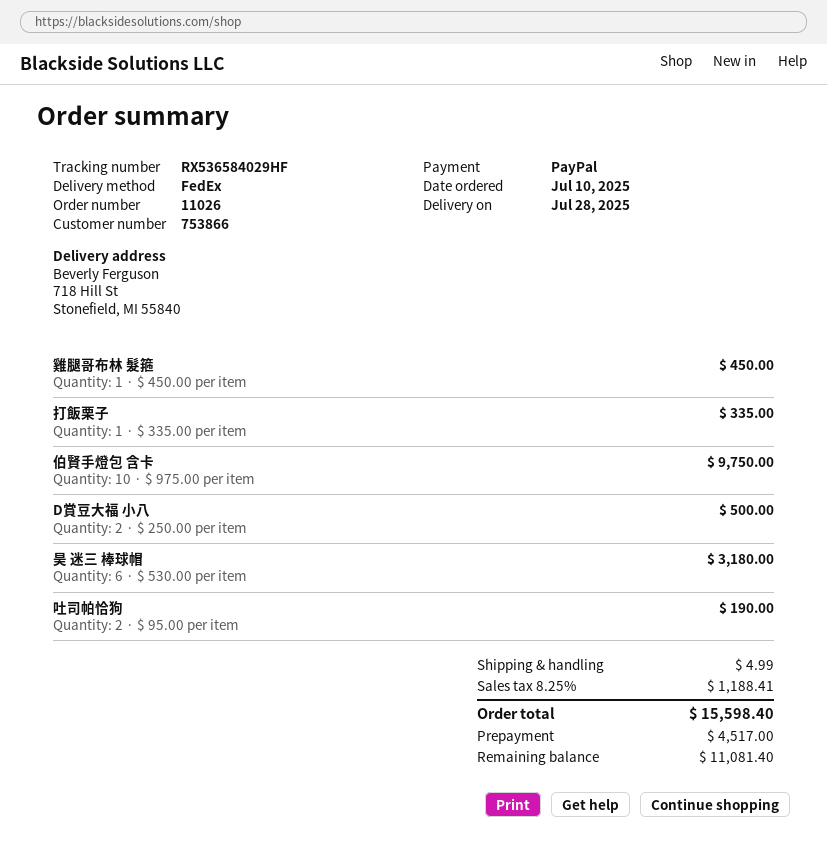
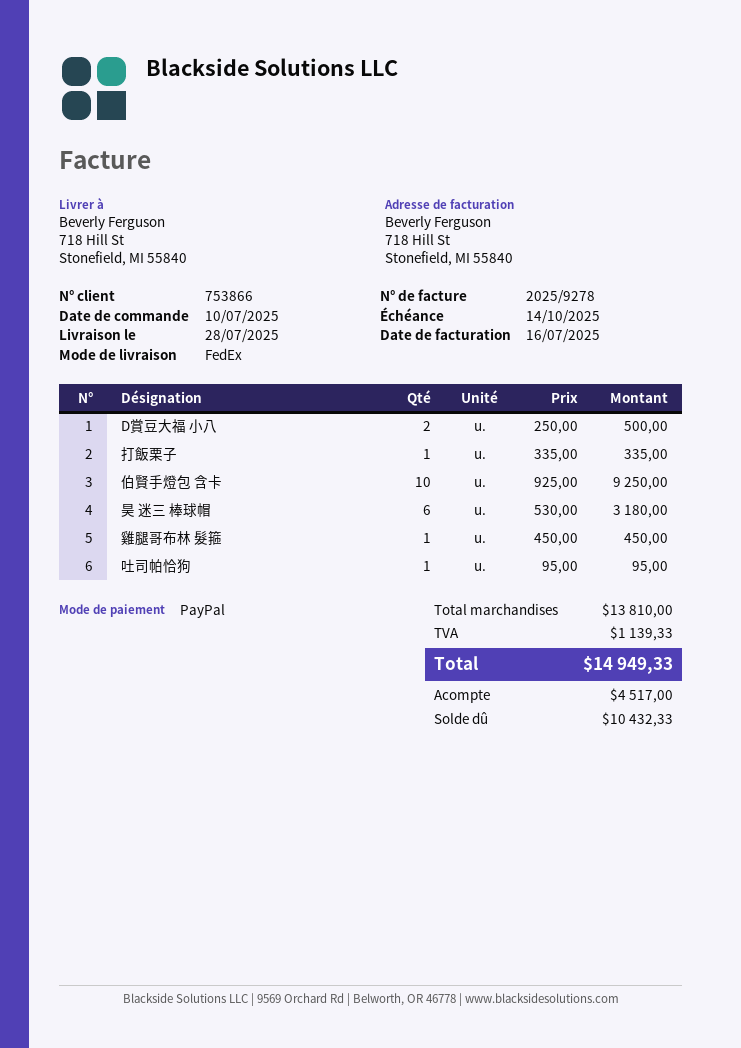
伯賢手燈包 含卡: 10 x 975.00 = 9750.00 -> 10 x 925.00 = 9250.00
吐司帕恰狗: 2 x 95.00 = 190.00 -> 1 x 95.00 = 95.00
shipping: 4.99 -> none
tax: 1188.41 -> 1139.33
total: 15598.40 -> 14949.33
balance: 11081.40 -> 10432.33

